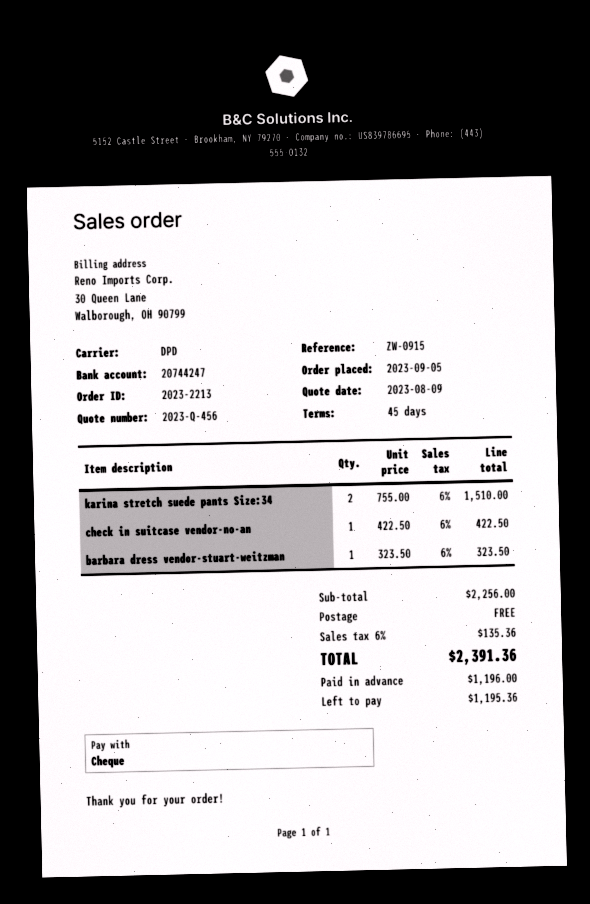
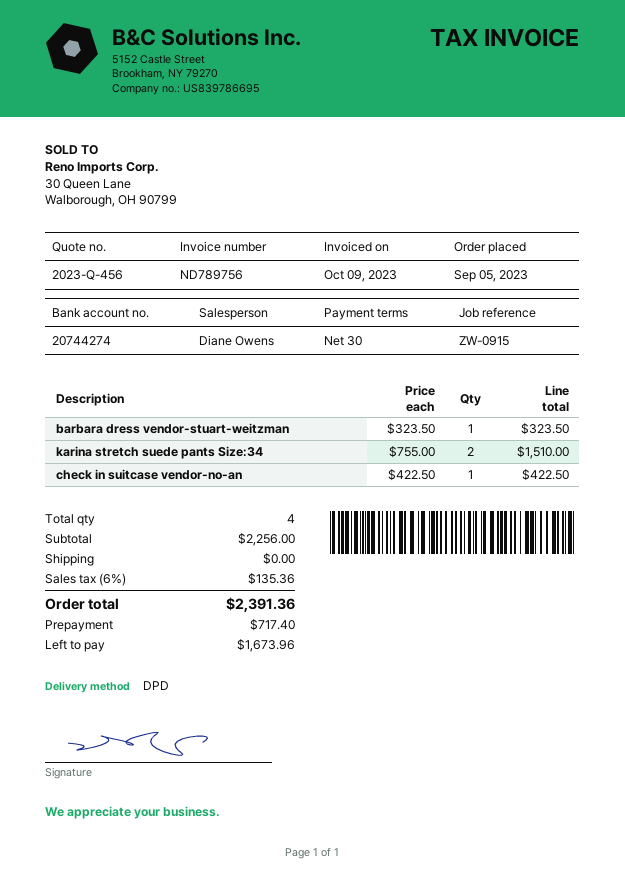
payment terms: 45 days -> 30 days
bank account: 20744247 -> 20744274
deposit: 1196.00 -> 717.40
balance: 1195.36 -> 1673.96

